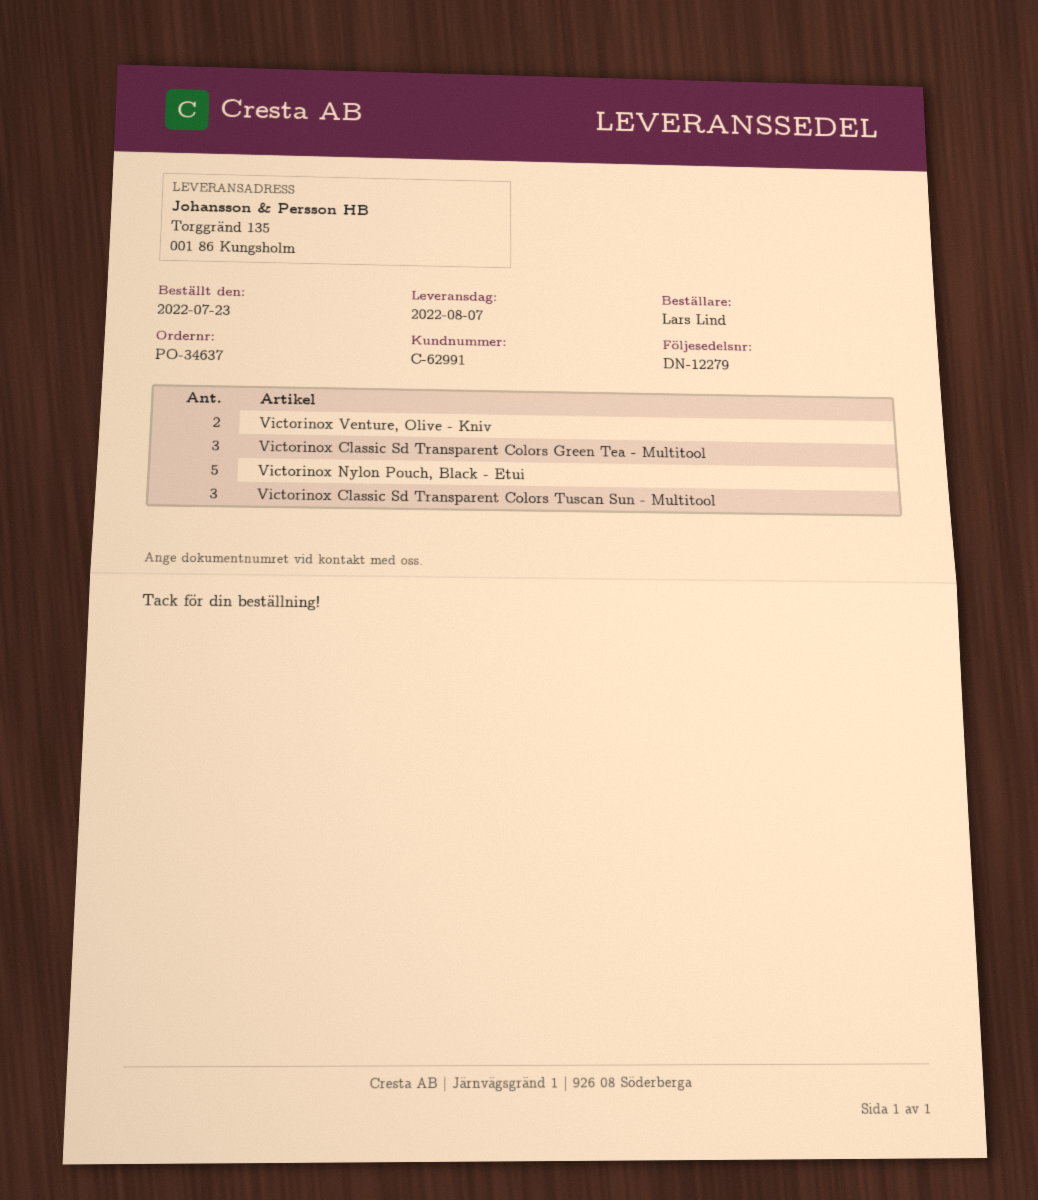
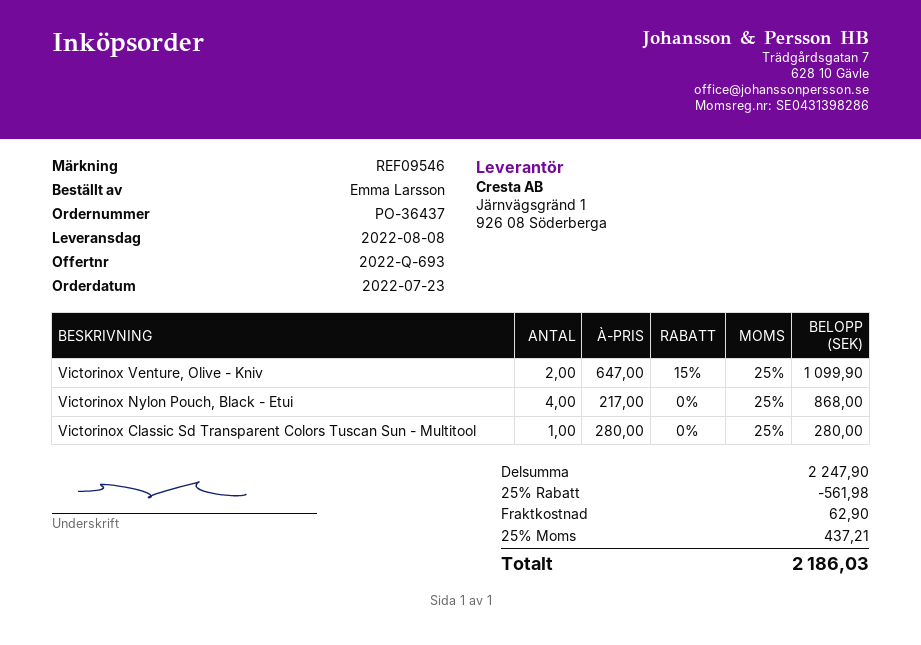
order number: PO-34637 -> PO-36437
delivery date: 2022-08-07 -> 2022-08-08
ordered by: Lars Lind -> Emma Larsson
Victorinox Classic Sd Transparent Colors Green Tea - Multitool: 3 -> none
Victorinox Nylon Pouch, Black - Etui: 5 -> 4
Victorinox Classic Sd Transparent Colors Tuscan Sun - Multitool: 3 -> 1

